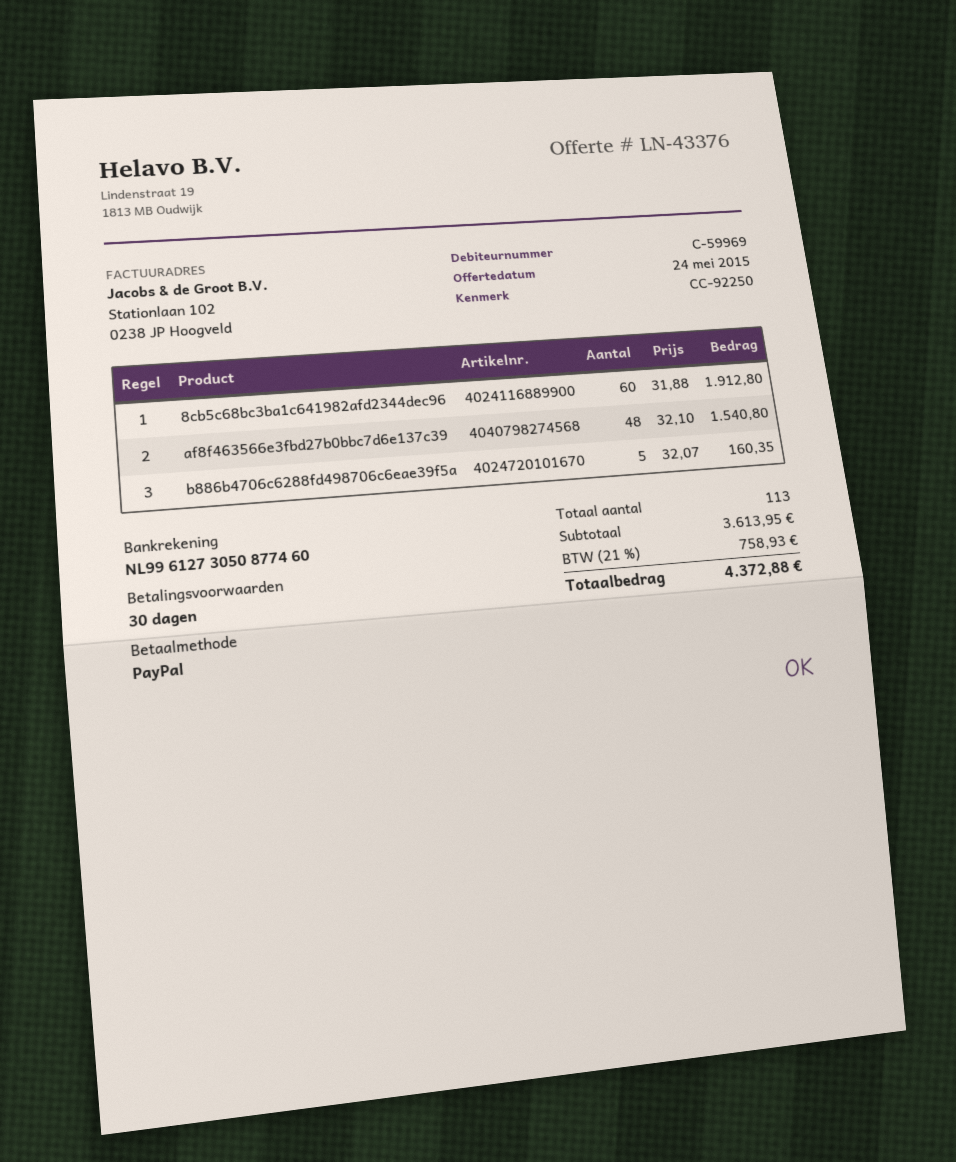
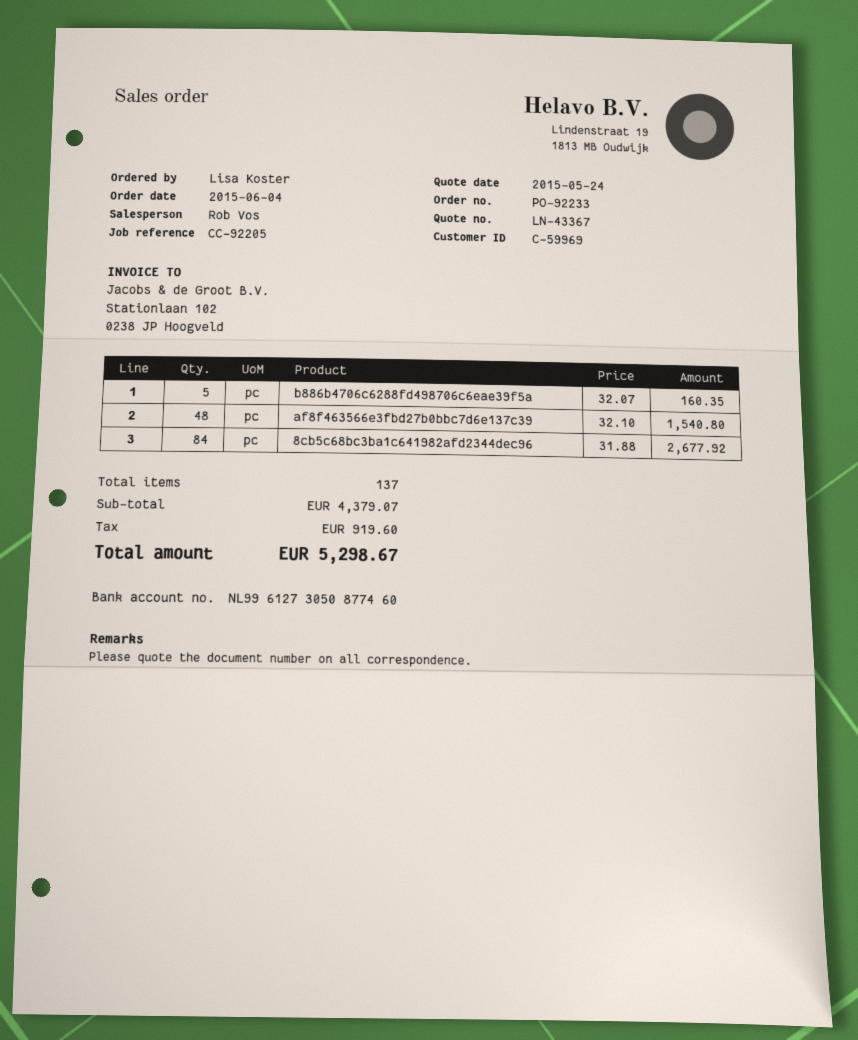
quote number: LN-43376 -> LN-43367
reference: CC-92250 -> CC-92205
8cb5c68bc3ba1c641982afd2344dec96: 60 x 31.88 = 1912.80 -> 84 x 31.88 = 2677.92
total quantity: 113 -> 137
subtotal: 3613.95 -> 4379.07
tax: 758.93 -> 919.60
total: 4372.88 -> 5298.67

